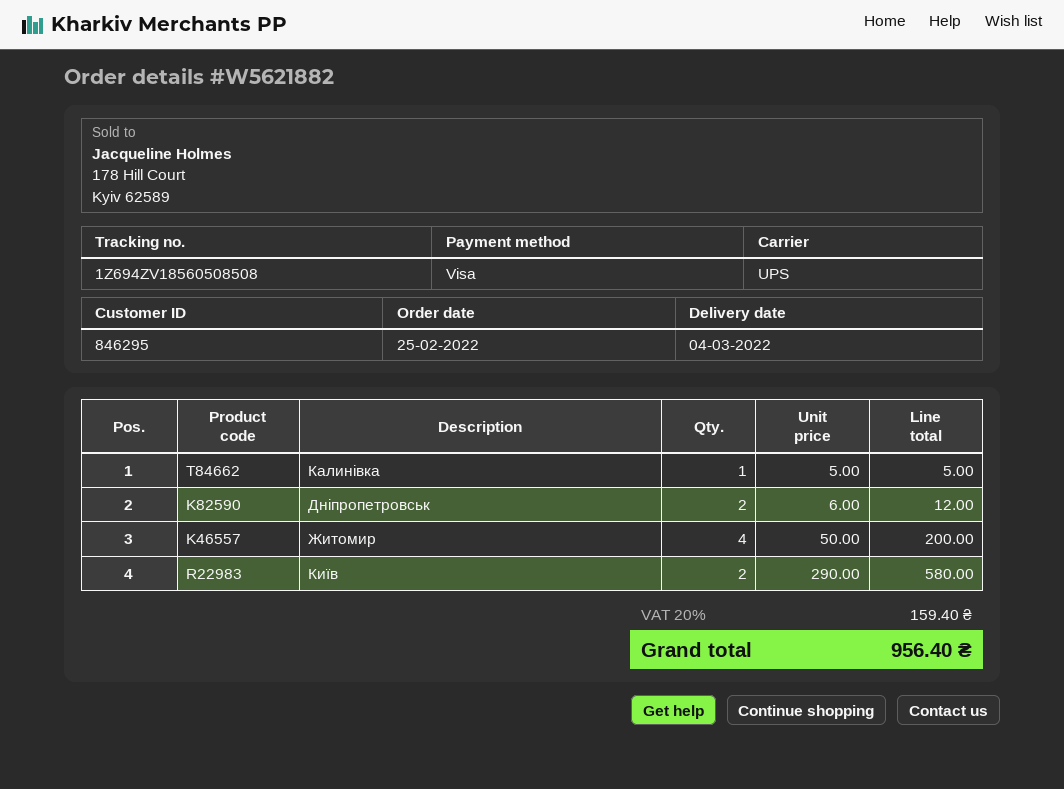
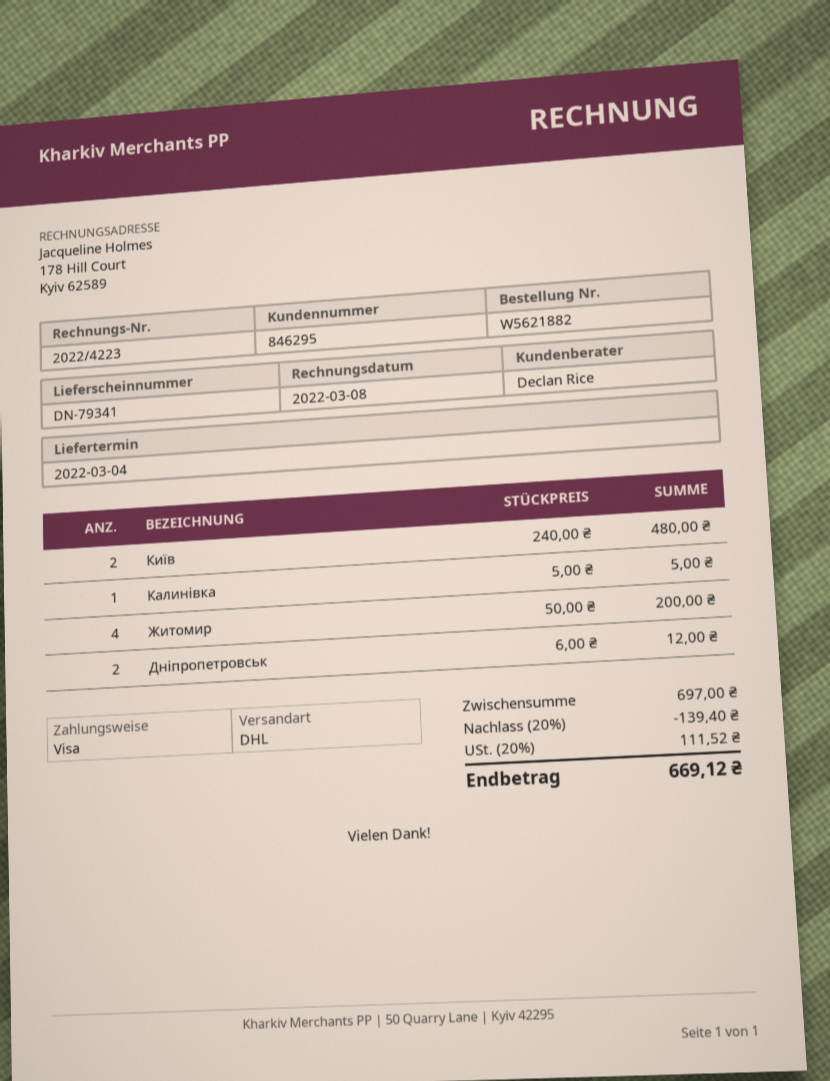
shipping method: UPS -> DHL
Київ: 2 x 290.00 = 580.00 -> 2 x 240.00 = 480.00
discount: none -> 20% = 139.40
tax: 20% = 159.40 -> 20% = 111.52
total: 956.40 -> 669.12

